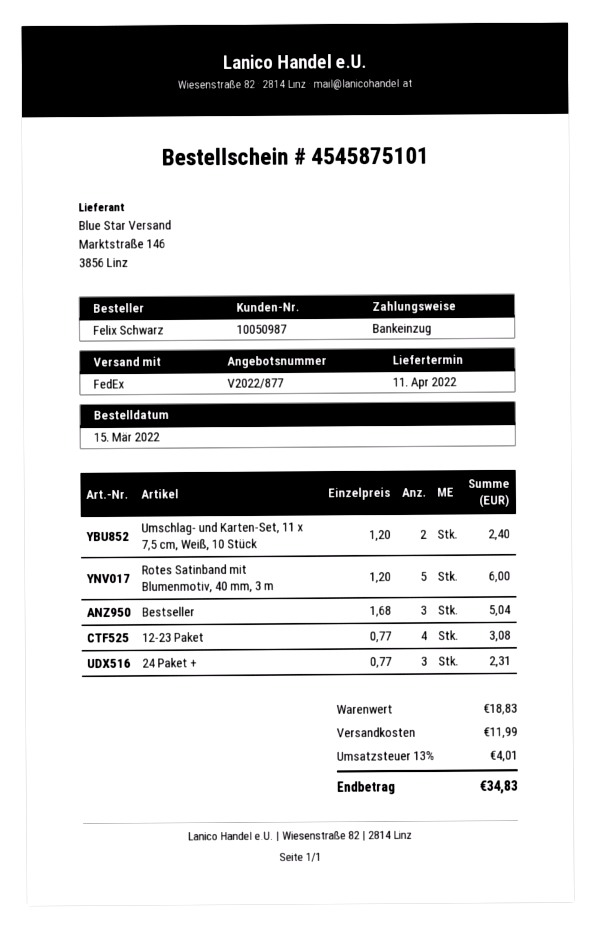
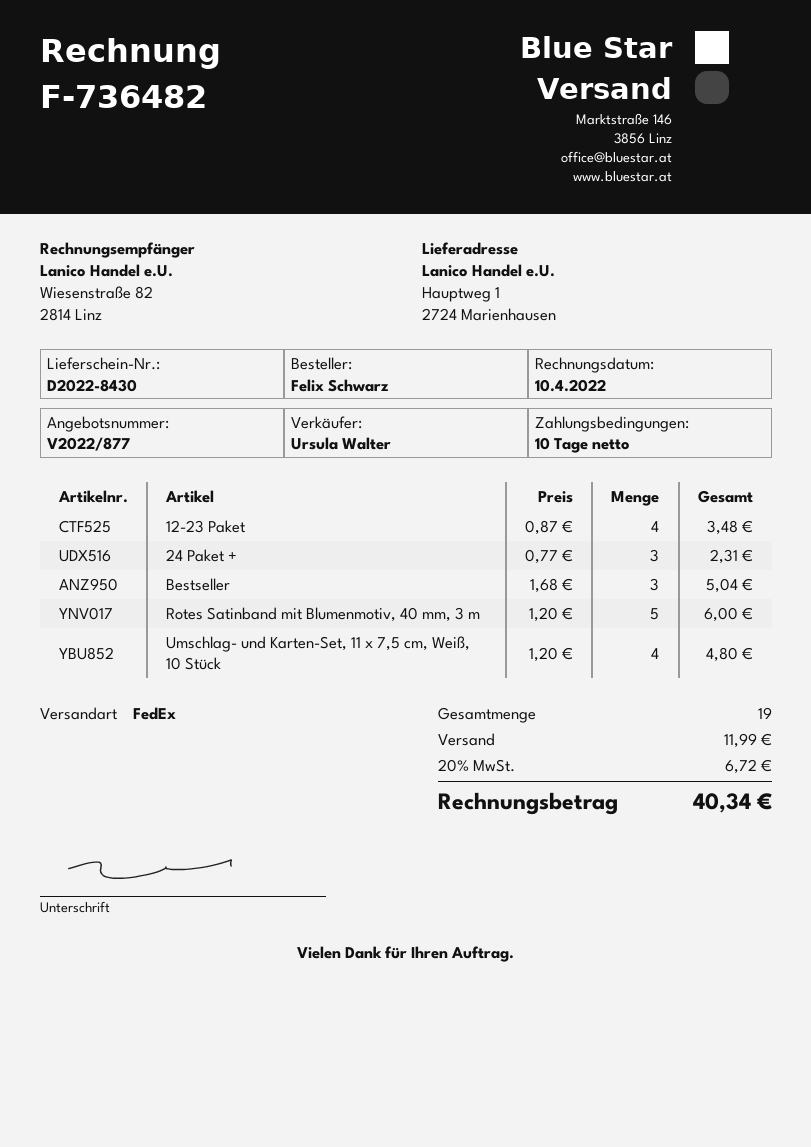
Umschlag- und Karten-Set, 11 x 7,5 cm, Weiß, 10 Stück: 2 x 1.20 = 2.40 -> 4 x 1.20 = 4.80
12-23 Paket: 4 x 0.77 = 3.08 -> 4 x 0.87 = 3.48
tax: 13% = 4.01 -> 20% = 6.72
total: 34.83 -> 40.34

